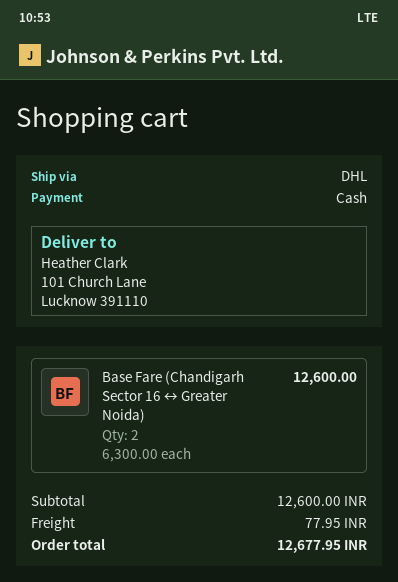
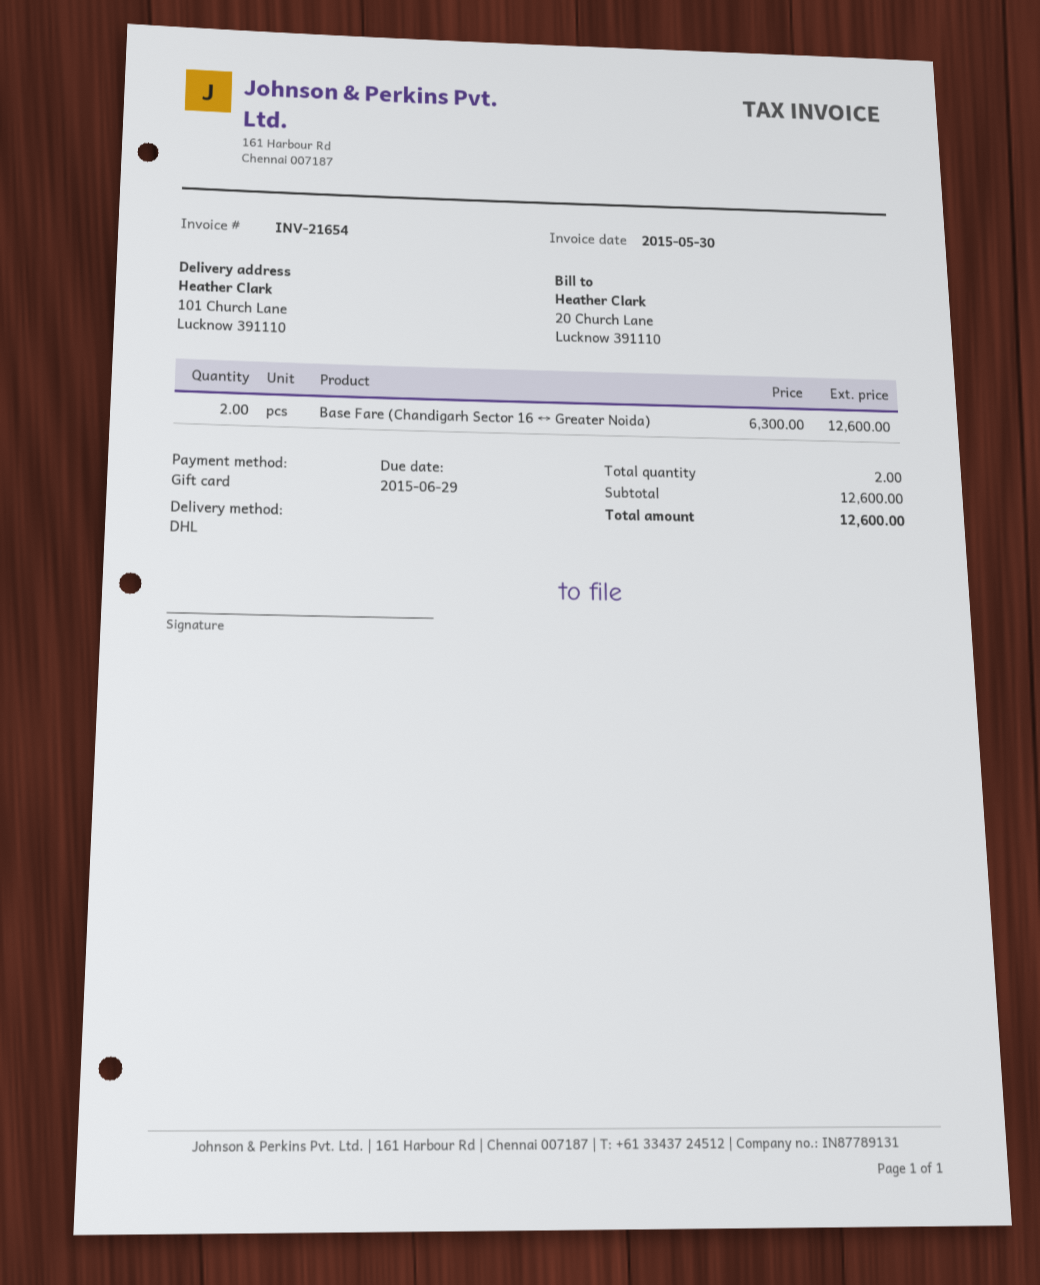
payment method: cash -> gift card
shipping: 77.95 -> none
total: 12677.95 -> 12600.00

